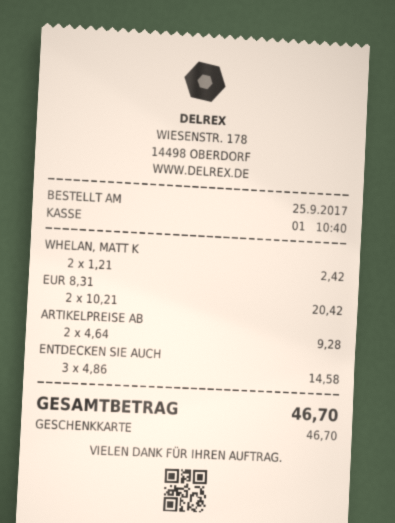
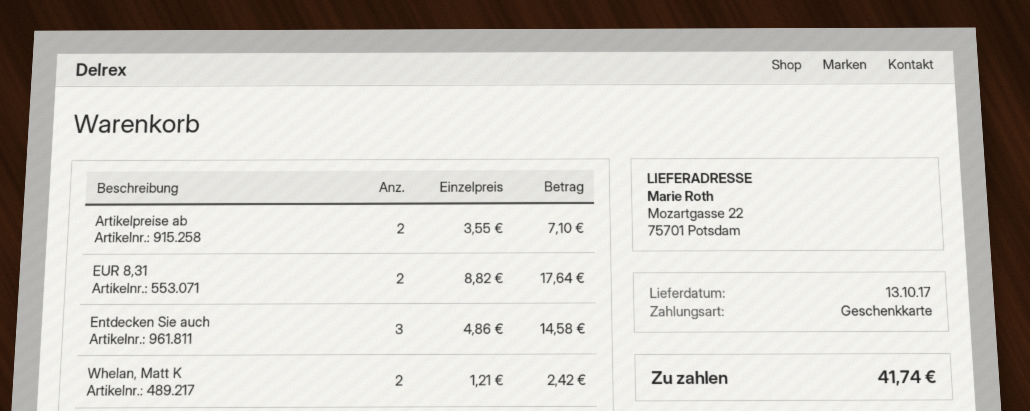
EUR 8,31: 2 x 10.21 = 20.42 -> 2 x 8.82 = 17.64
ARTIKELPREISE AB: 2 x 4.64 = 9.28 -> 2 x 3.55 = 7.10
total: 46.70 -> 41.74

